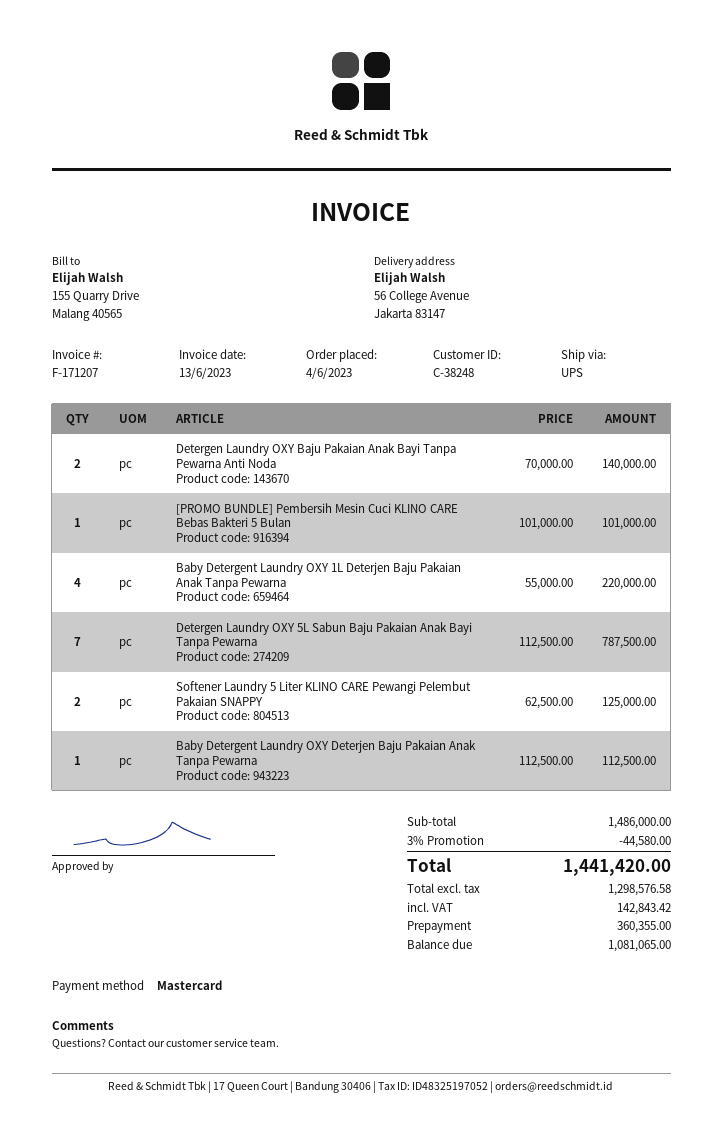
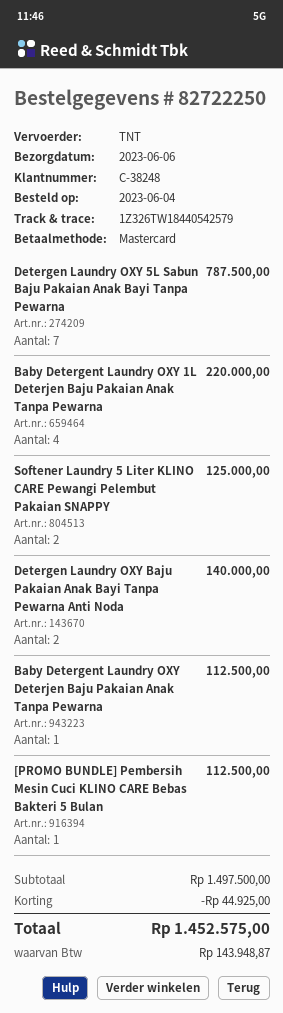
shipping method: UPS -> TNT
[PROMO BUNDLE] Pembersih Mesin Cuci KLINO CARE Bebas Bakteri 5 Bulan: 1 for 101000.00 -> 1 for 112500.00
subtotal: 1486000.00 -> 1497500.00
discount: 44580.00 -> 44925.00
tax: 142843.42 -> 143948.87
total: 1441420.00 -> 1452575.00

